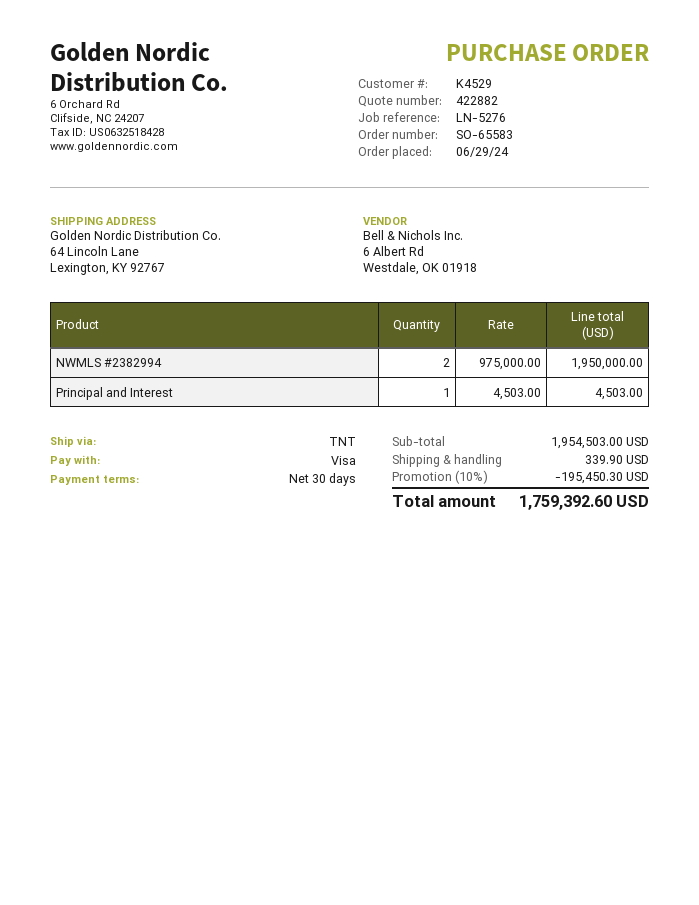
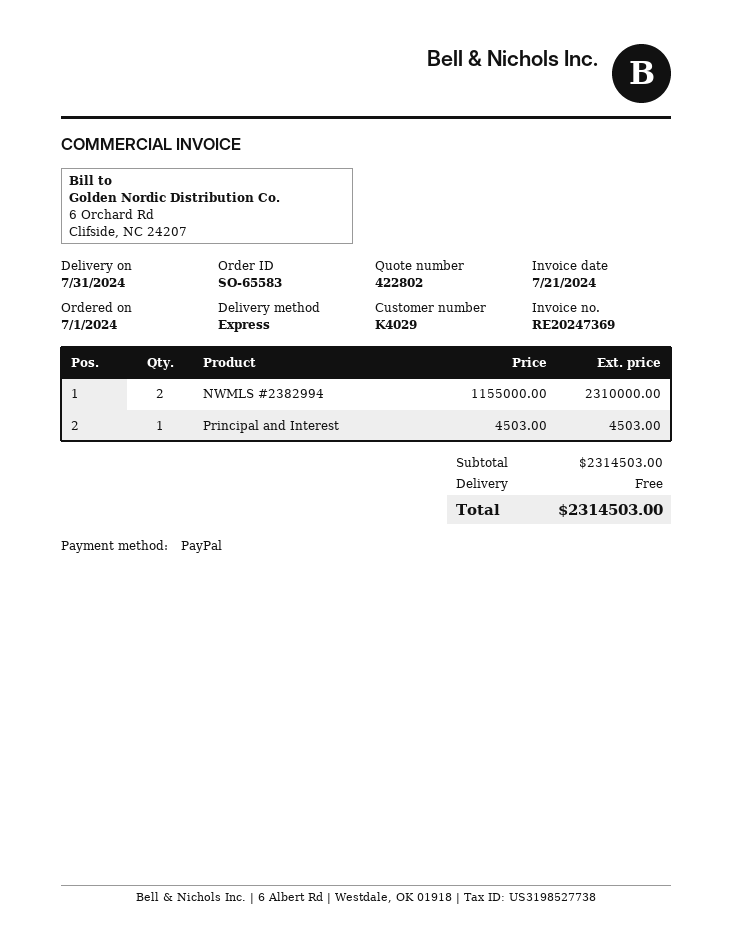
quote number: 422882 -> 422802
order date: 2024-06-29 -> 2024-07-01
customer number: K4529 -> K4029
payment method: Visa -> PayPal
shipping method: TNT -> express
NWMLS #2382994: 2 x 975000.00 = 1950000.00 -> 2 x 1155000.00 = 2310000.00
subtotal: 1954503.00 -> 2314503.00
discount: 10% = 195450.30 -> none
shipping: 339.90 -> 0.00
total: 1759392.60 -> 2314503.00

